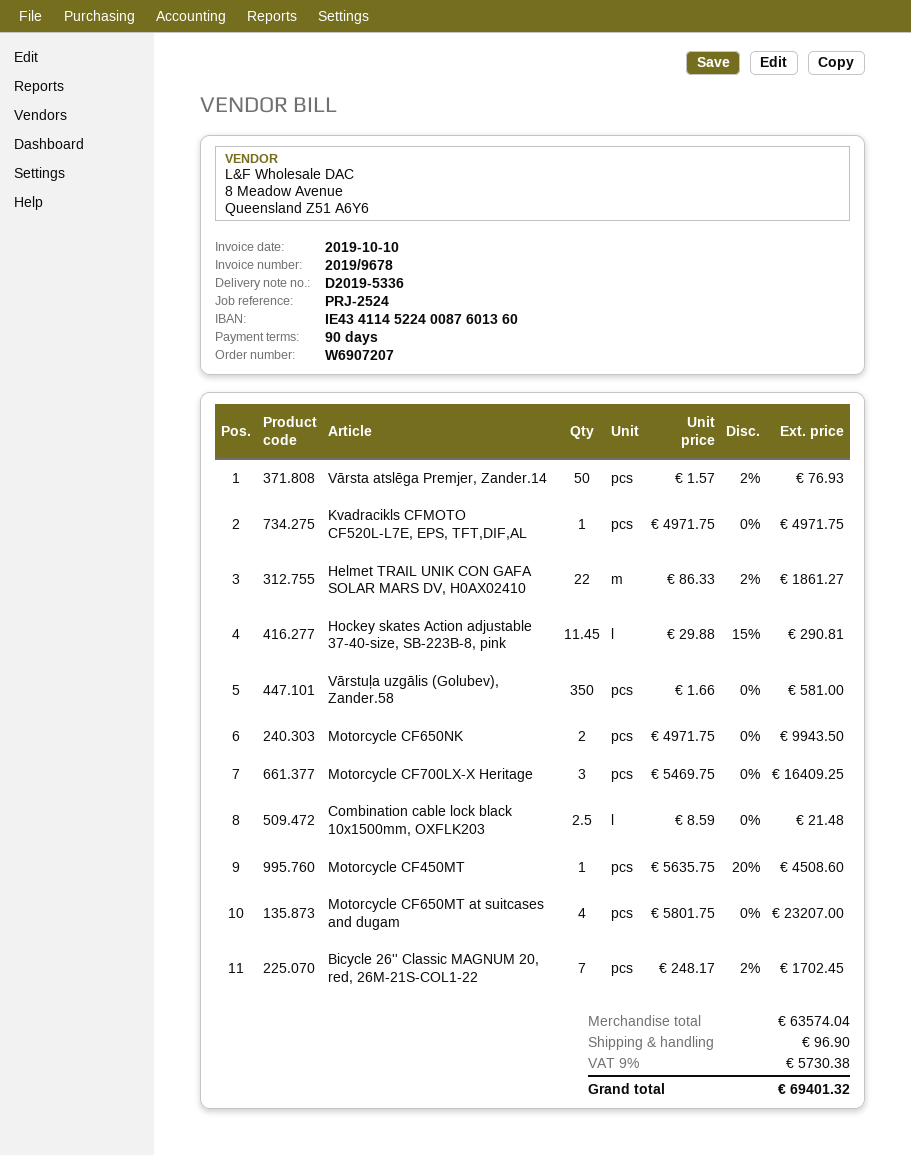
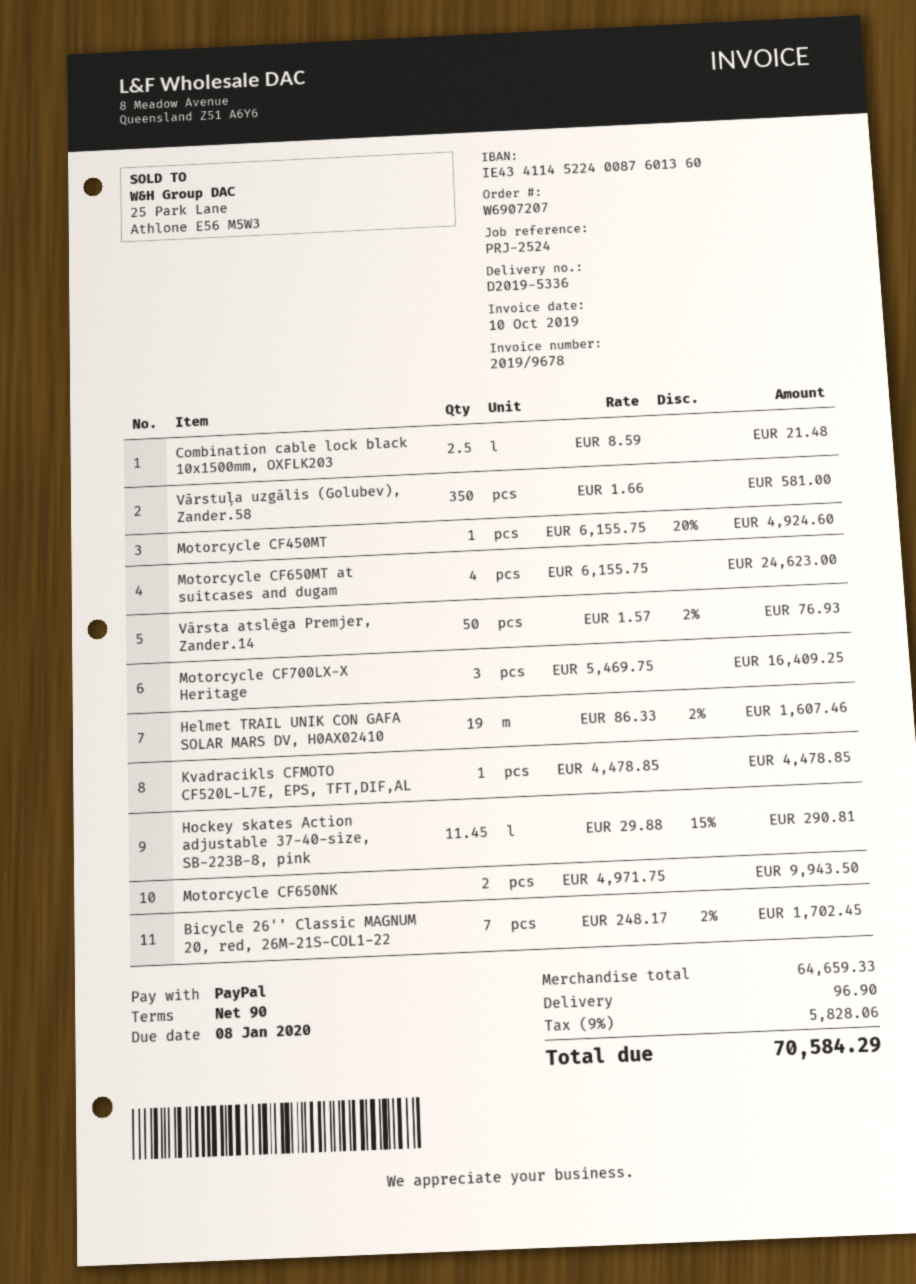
Kvadracikls CFMOTO CF520L-L7E, EPS, TFT,DIF,AL: 1 x 4971.75 = 4971.75 -> 1 x 4478.85 = 4478.85
Helmet TRAIL UNIK CON GAFA SOLAR MARS DV, H0AX02410: 22 x 86.33 - 2% = 1861.27 -> 19 x 86.33 - 2% = 1607.46
Motorcycle CF450MT: 1 x 5635.75 - 20% = 4508.60 -> 1 x 6155.75 - 20% = 4924.60
Motorcycle CF650MT at suitcases and dugam: 4 x 5801.75 = 23207.00 -> 4 x 6155.75 = 24623.00
subtotal: 63574.04 -> 64659.33
tax: 9% = 5730.38 -> 9% = 5828.06
total: 69401.32 -> 70584.29

